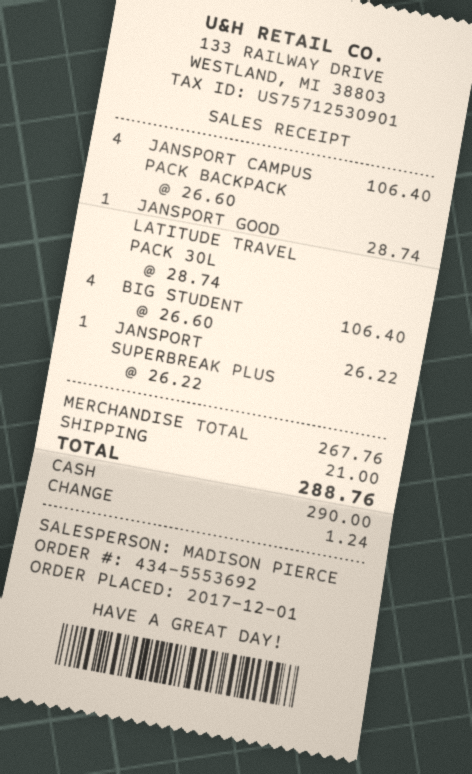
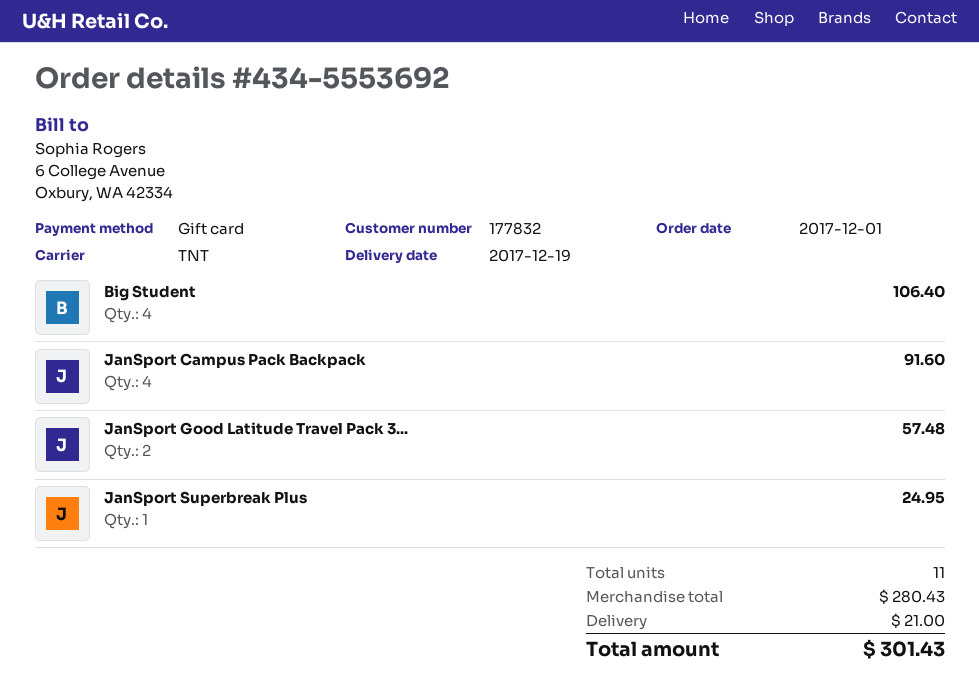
payment method: cash -> gift card
JANSPORT CAMPUS PACK BACKPACK: 4 for 106.40 -> 4 for 91.60
JANSPORT GOOD LATITUDE TRAVEL PACK 30L: 1 for 28.74 -> 2 for 57.48
JANSPORT SUPERBREAK PLUS: 1 for 26.22 -> 1 for 24.95
subtotal: 267.76 -> 280.43
total: 288.76 -> 301.43

